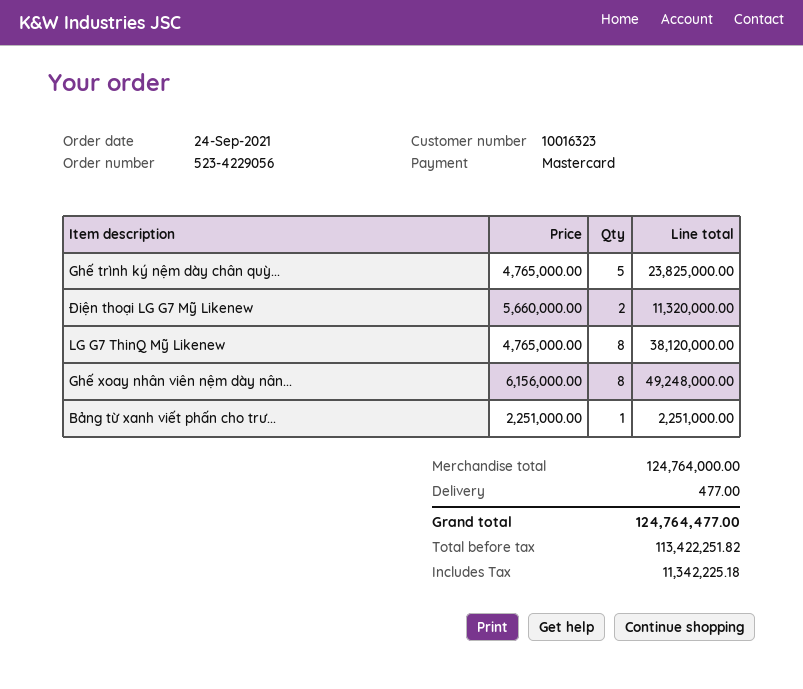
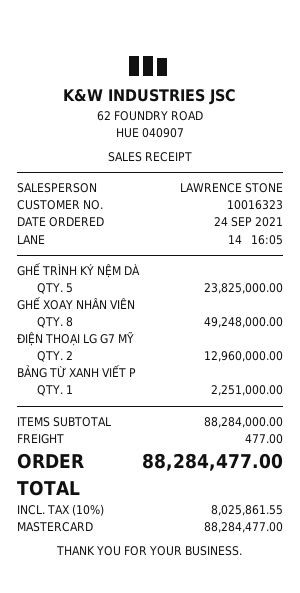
Điện thoại LG G7 Mỹ Likenew: 2 for 11320000.00 -> 2 for 12960000.00
LG G7 ThinQ Mỹ Likenew: 8 for 38120000.00 -> none
subtotal: 124764000.00 -> 88284000.00
tax: 11342225.18 -> 8025861.55
total: 124764477.00 -> 88284477.00

